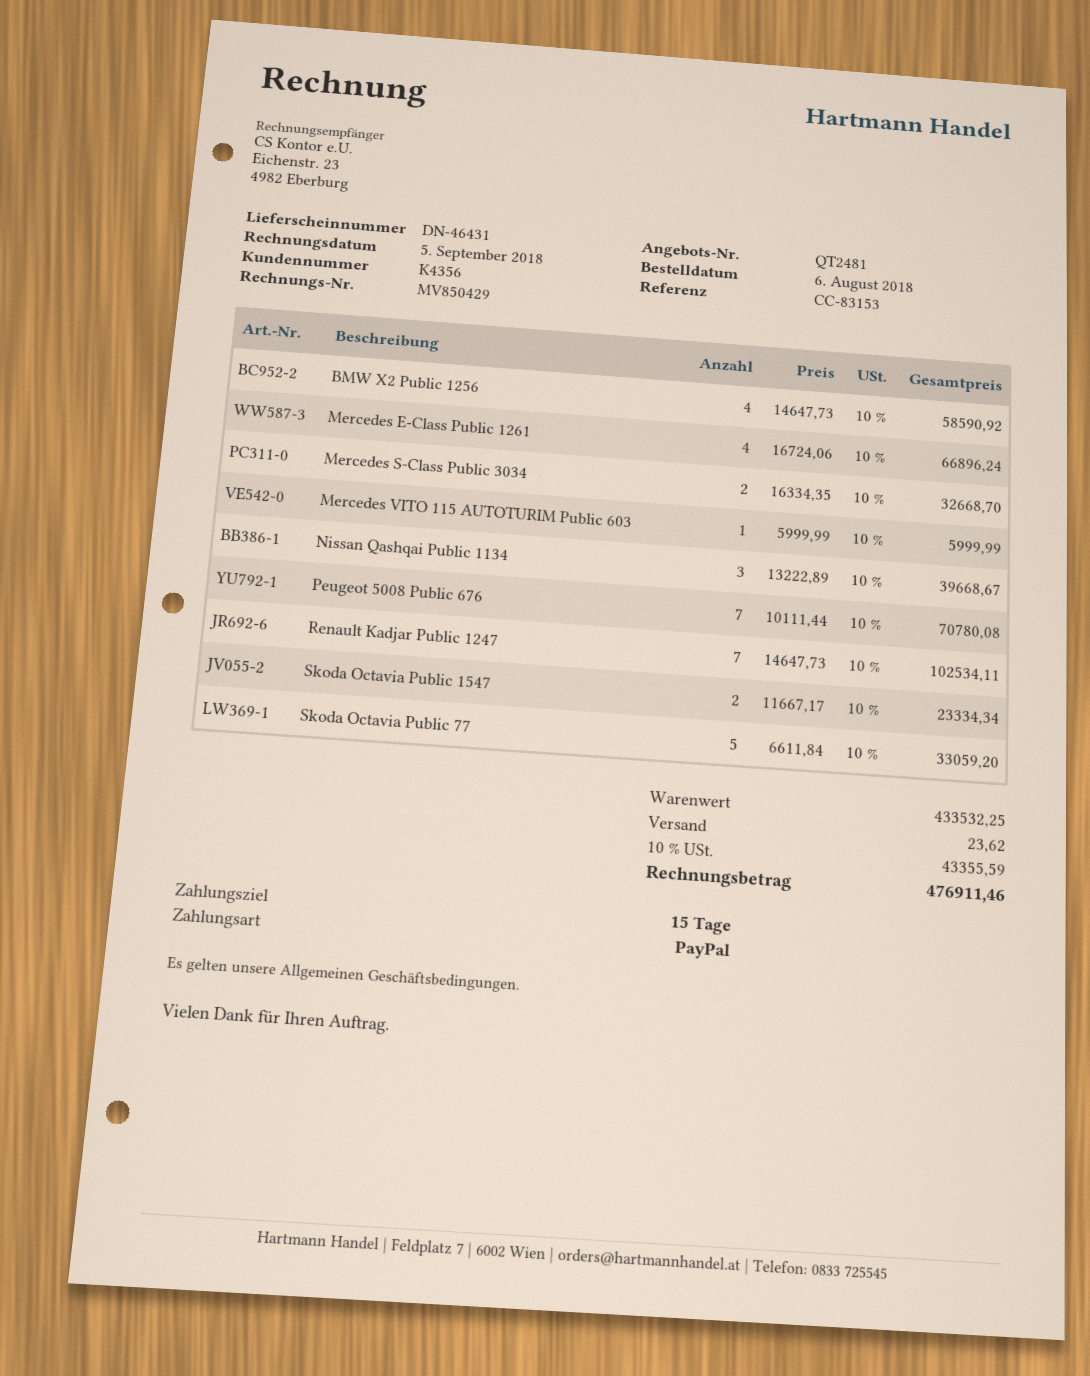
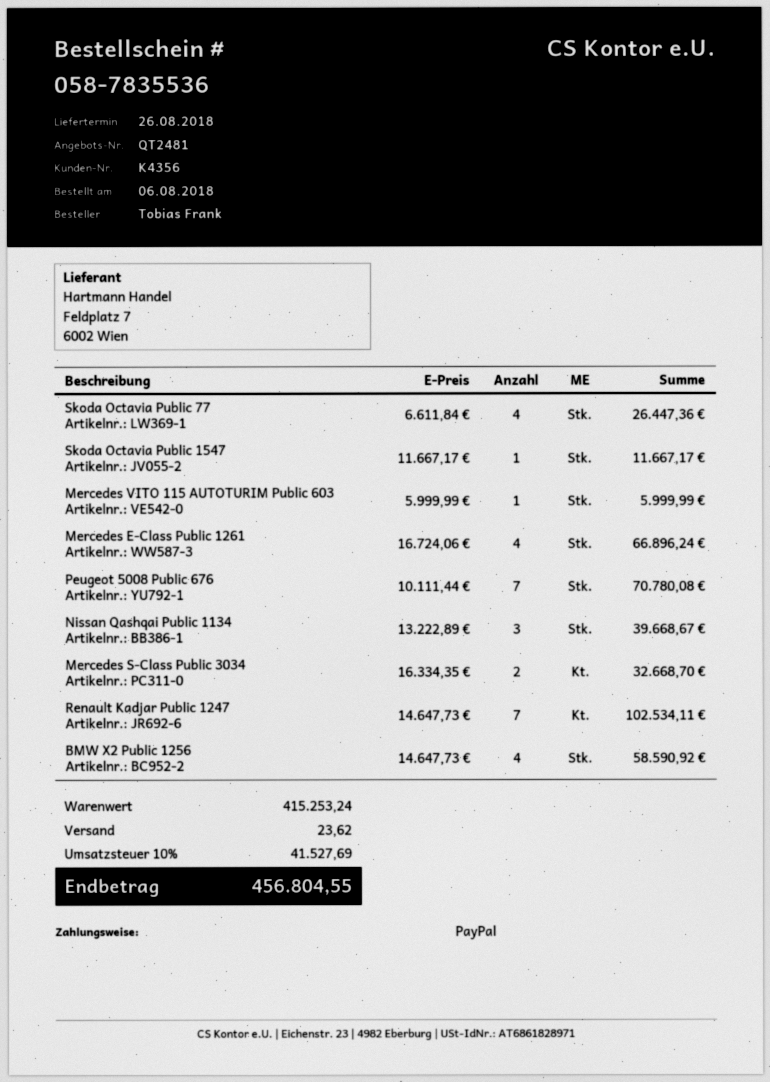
Skoda Octavia Public 1547: 2 x 11667.17 = 23334.34 -> 1 x 11667.17 = 11667.17
Skoda Octavia Public 77: 5 x 6611.84 = 33059.20 -> 4 x 6611.84 = 26447.36
subtotal: 433532.25 -> 415253.24
tax: 10% = 43355.59 -> 10% = 41527.69
total: 476911.46 -> 456804.55

